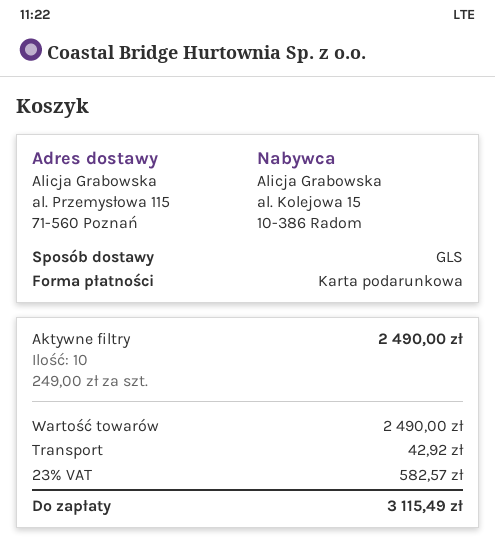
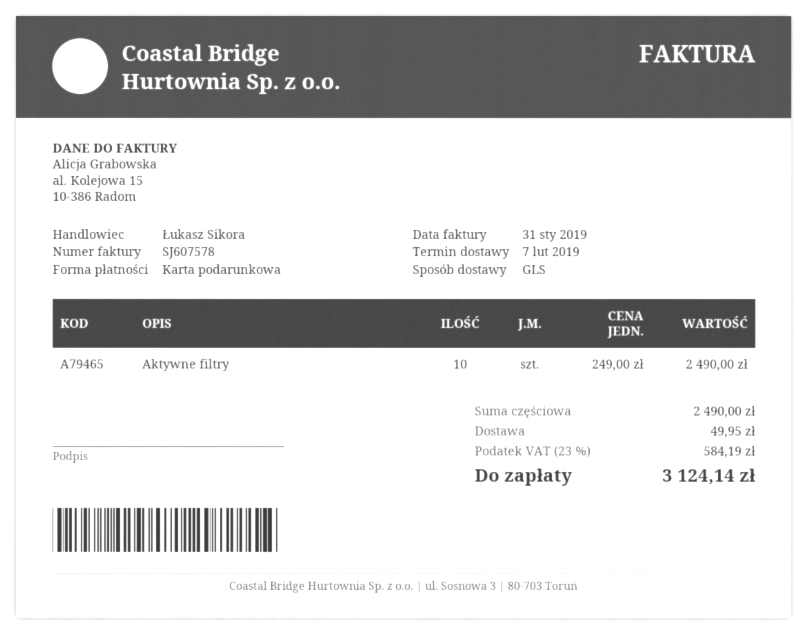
shipping: 42.92 -> 49.95
tax: 23% = 582.57 -> 23% = 584.19
total: 3115.49 -> 3124.14

